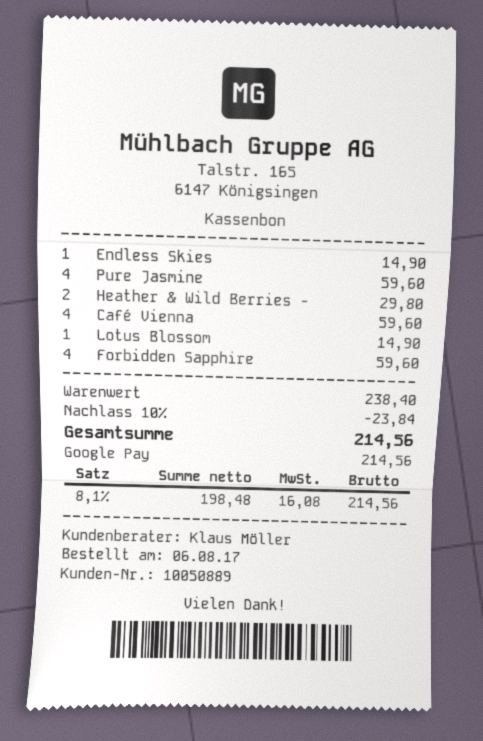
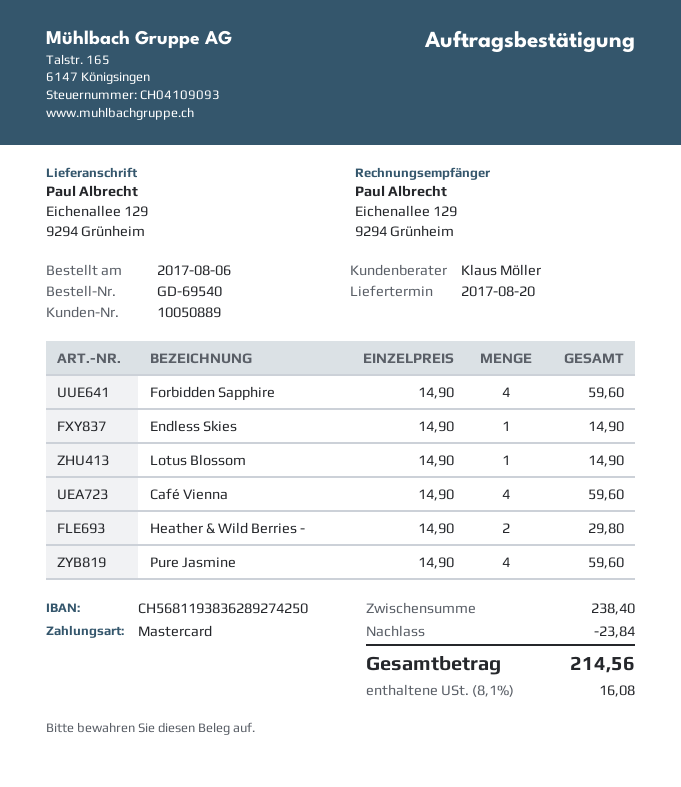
payment method: Google Pay -> Mastercard

